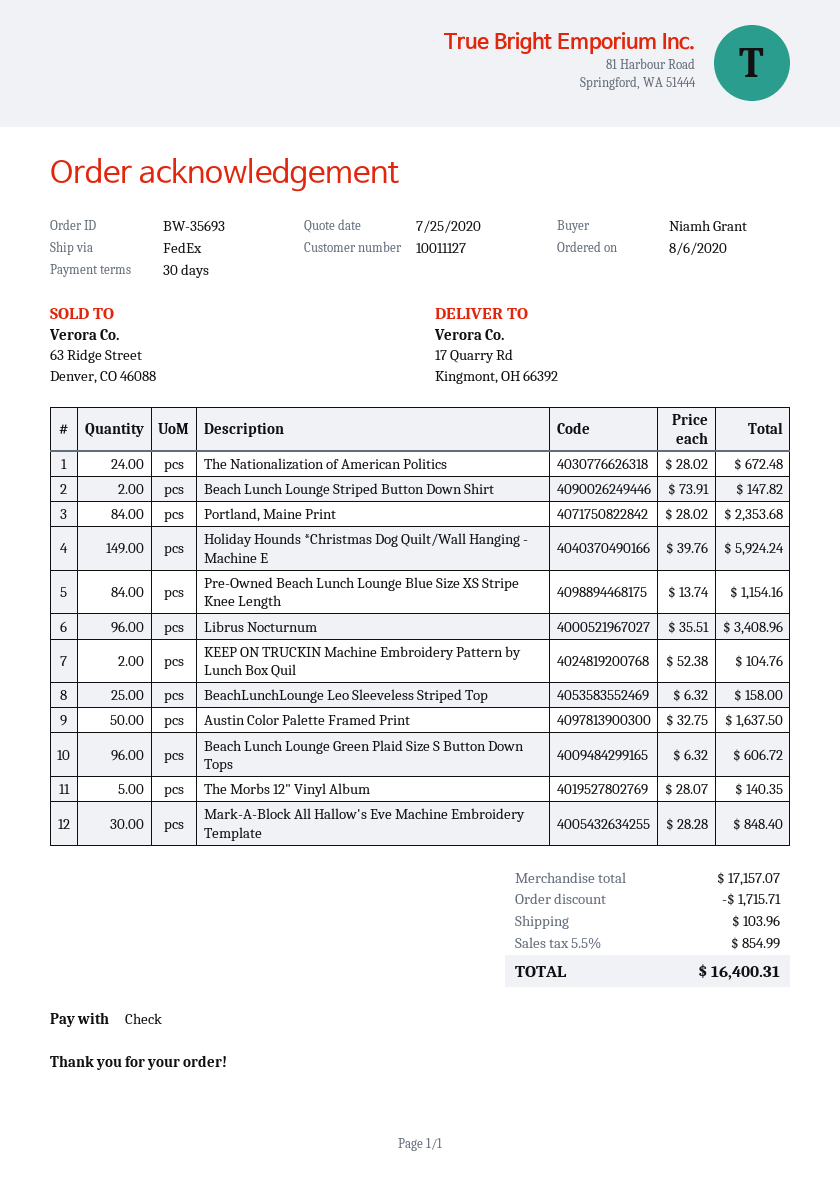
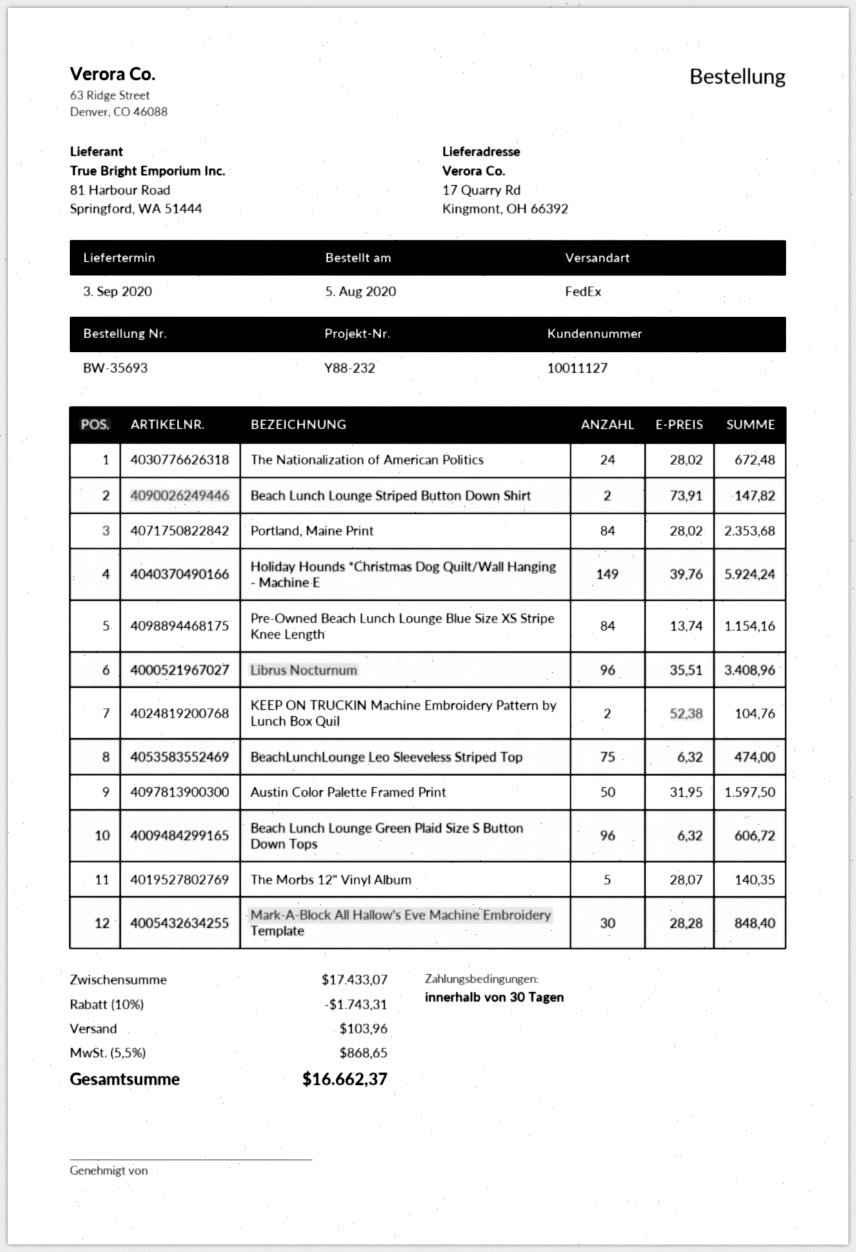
order date: 2020-08-06 -> 2020-08-05
BeachLunchLounge Leo Sleeveless Striped Top: 25 x 6.32 = 158.00 -> 75 x 6.32 = 474.00
Austin Color Palette Framed Print: 50 x 32.75 = 1637.50 -> 50 x 31.95 = 1597.50
subtotal: 17157.07 -> 17433.07
discount: 1715.71 -> 1743.31
tax: 5.5% = 854.99 -> 5.5% = 868.65
total: 16400.31 -> 16662.37

